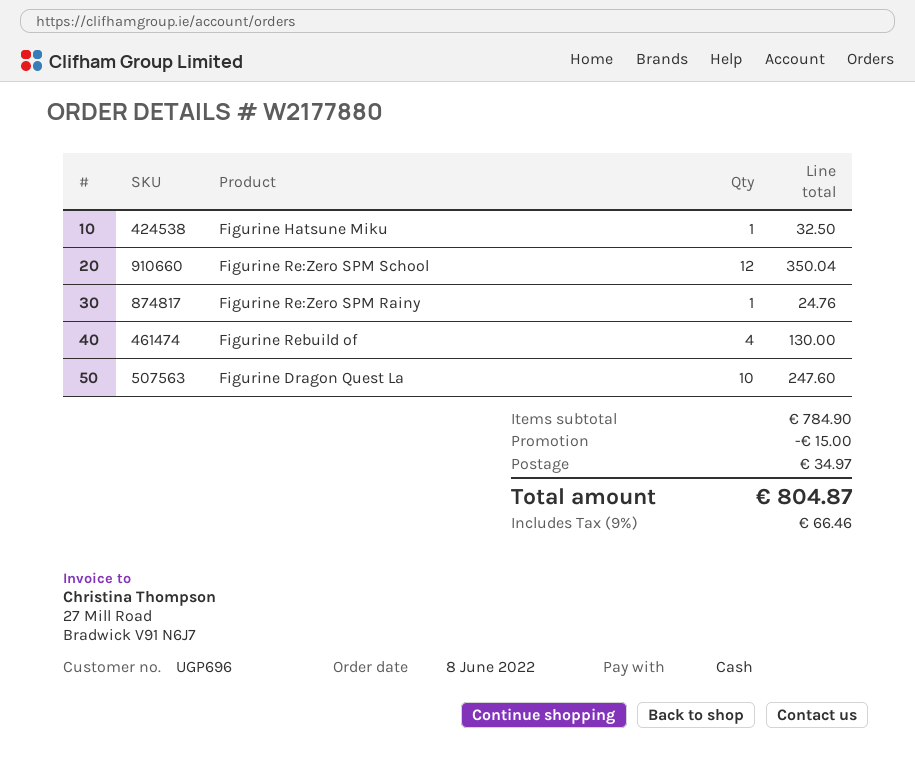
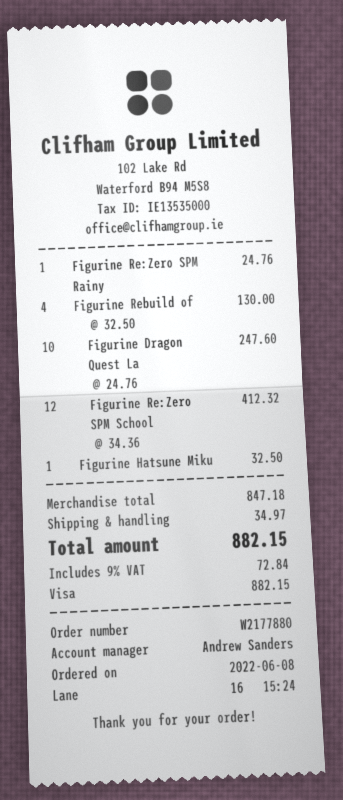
payment method: cash -> Visa
Figurine Re:Zero SPM School: 12 for 350.04 -> 12 for 412.32
subtotal: 784.90 -> 847.18
discount: 15.00 -> none
tax: 9% = 66.46 -> 9% = 72.84
total: 804.87 -> 882.15

